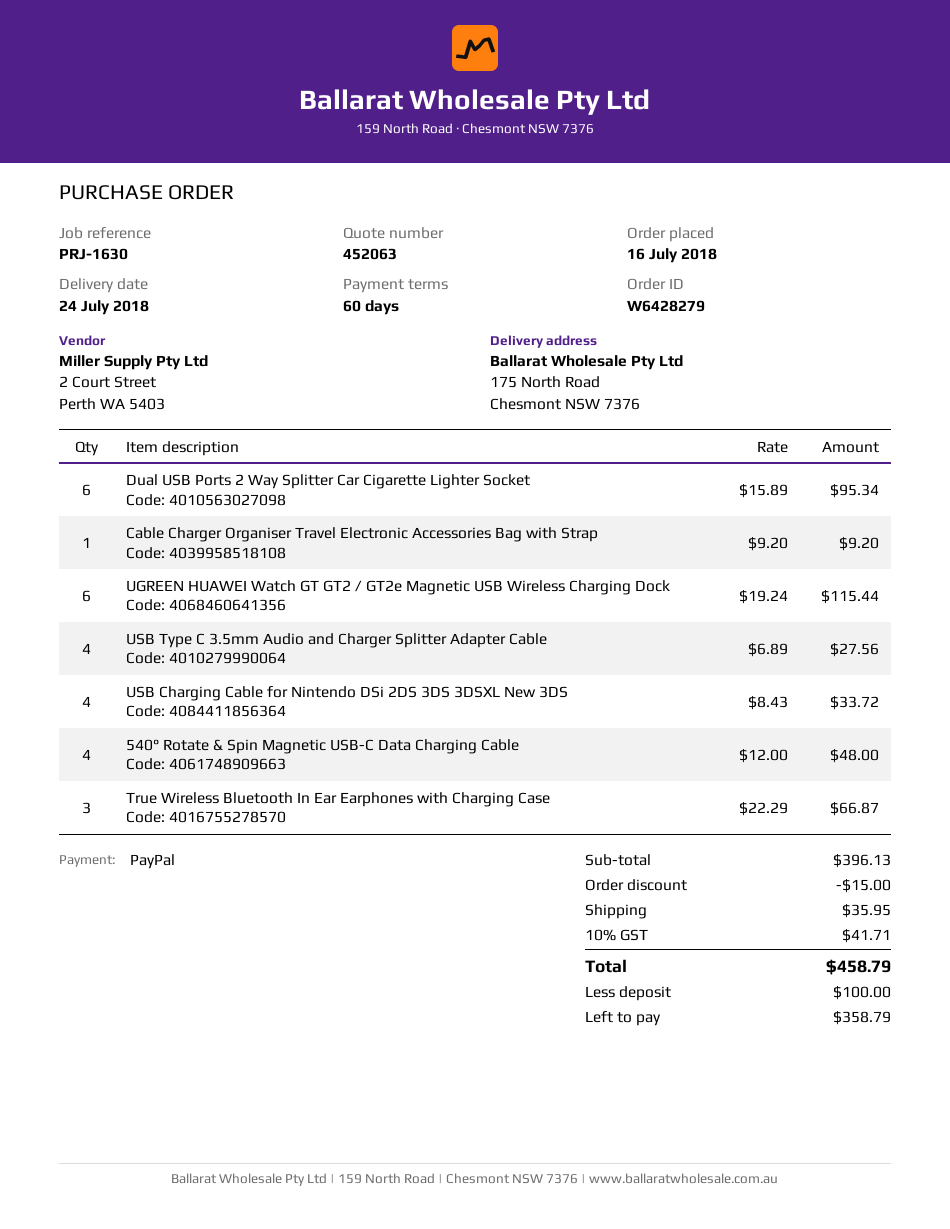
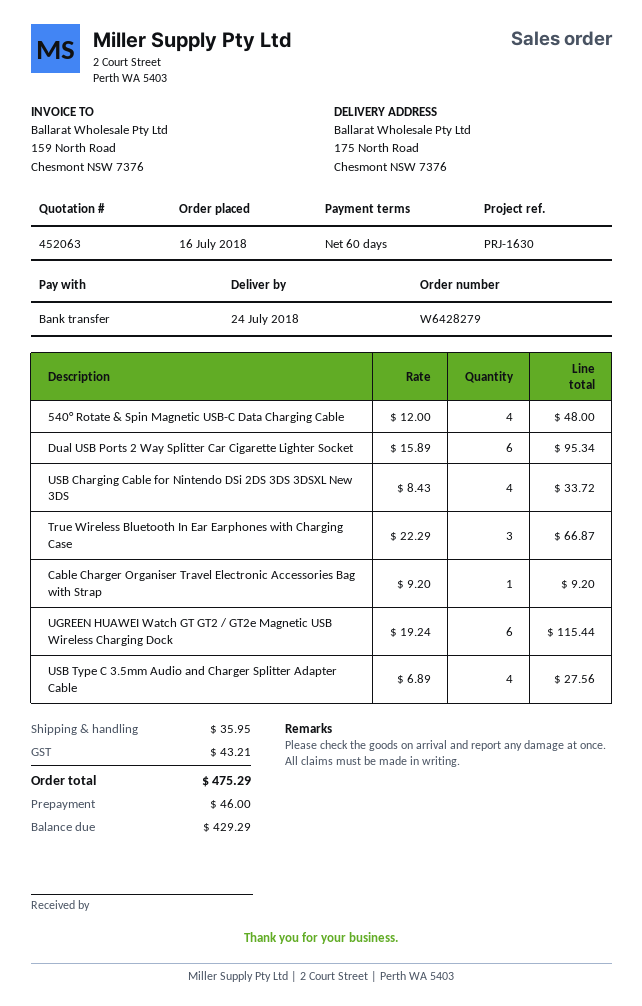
payment method: PayPal -> bank transfer
discount: 15.00 -> none
tax: 41.71 -> 43.21
total: 458.79 -> 475.29
deposit: 100.00 -> 46.00
balance: 358.79 -> 429.29

